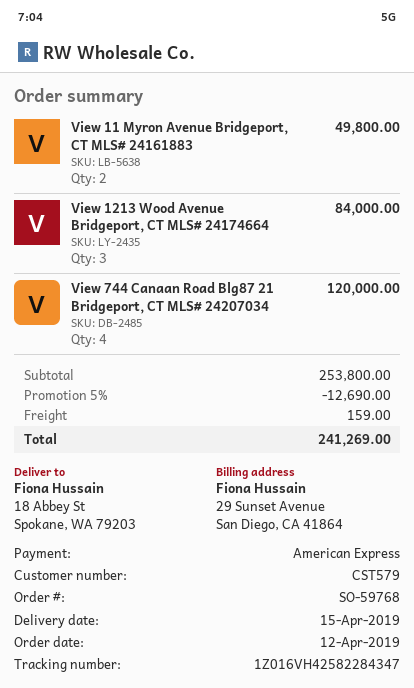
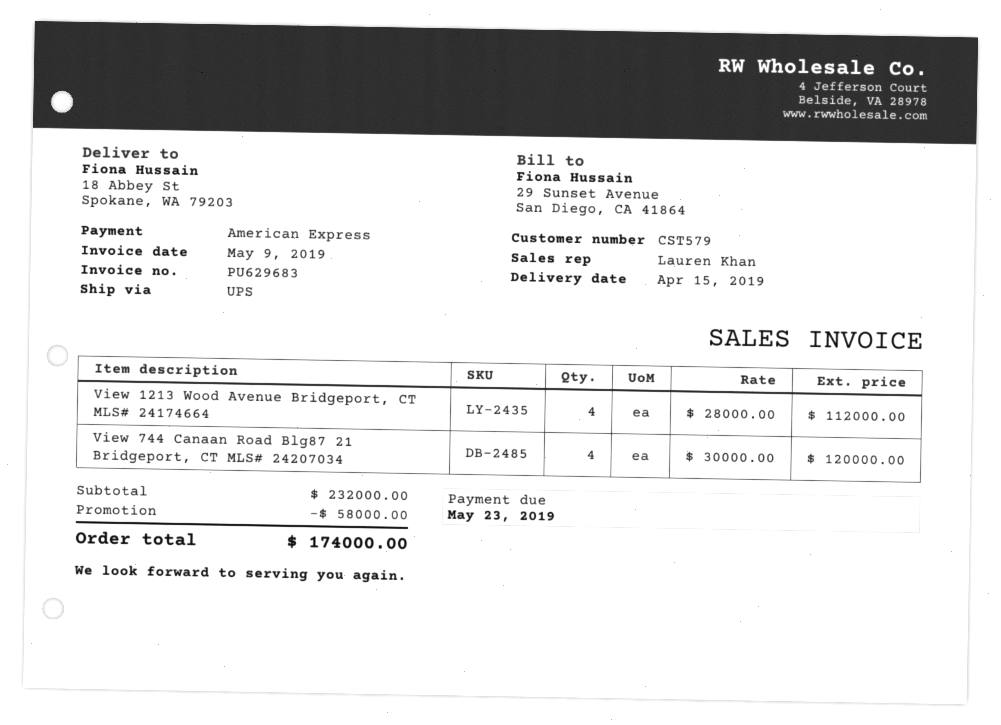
View 11 Myron Avenue Bridgeport, CT MLS# 24161883: 2 for 49800.00 -> none
View 1213 Wood Avenue Bridgeport, CT MLS# 24174664: 3 for 84000.00 -> 4 for 112000.00
subtotal: 253800.00 -> 232000.00
discount: 12690.00 -> 58000.00
shipping: 159.00 -> none
total: 241269.00 -> 174000.00

